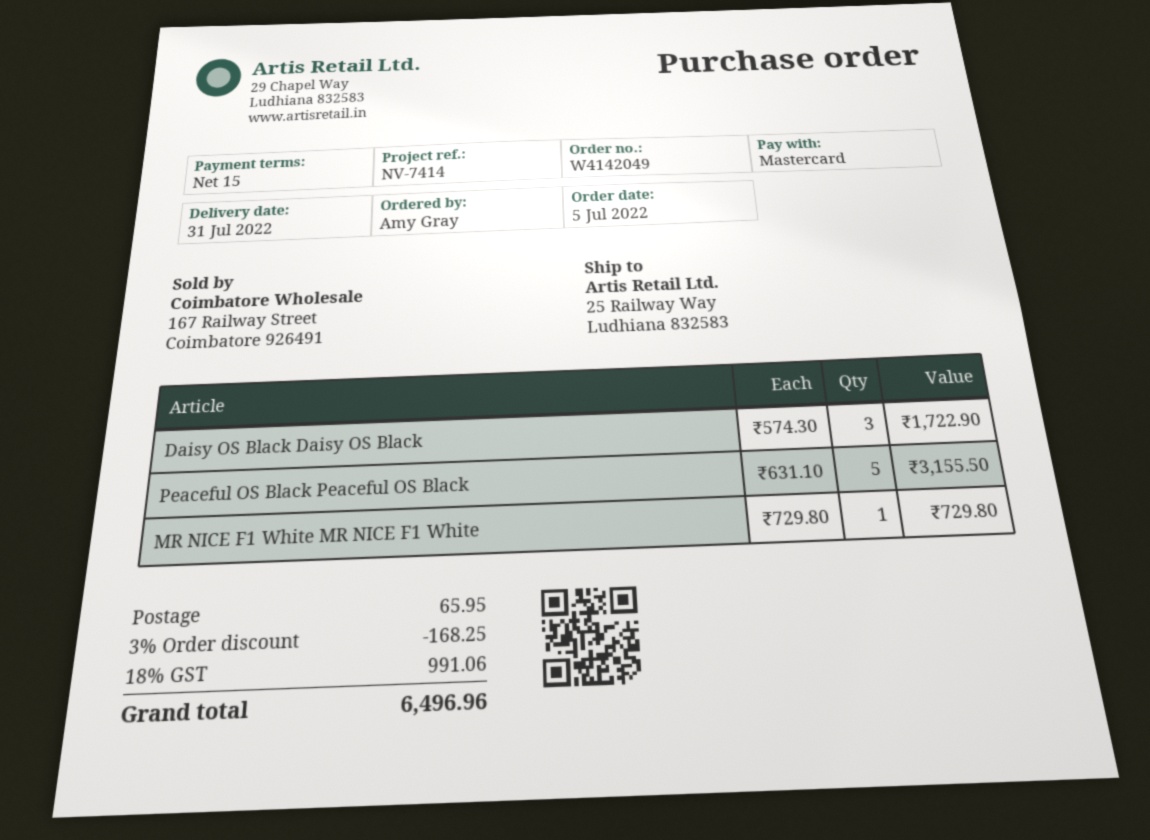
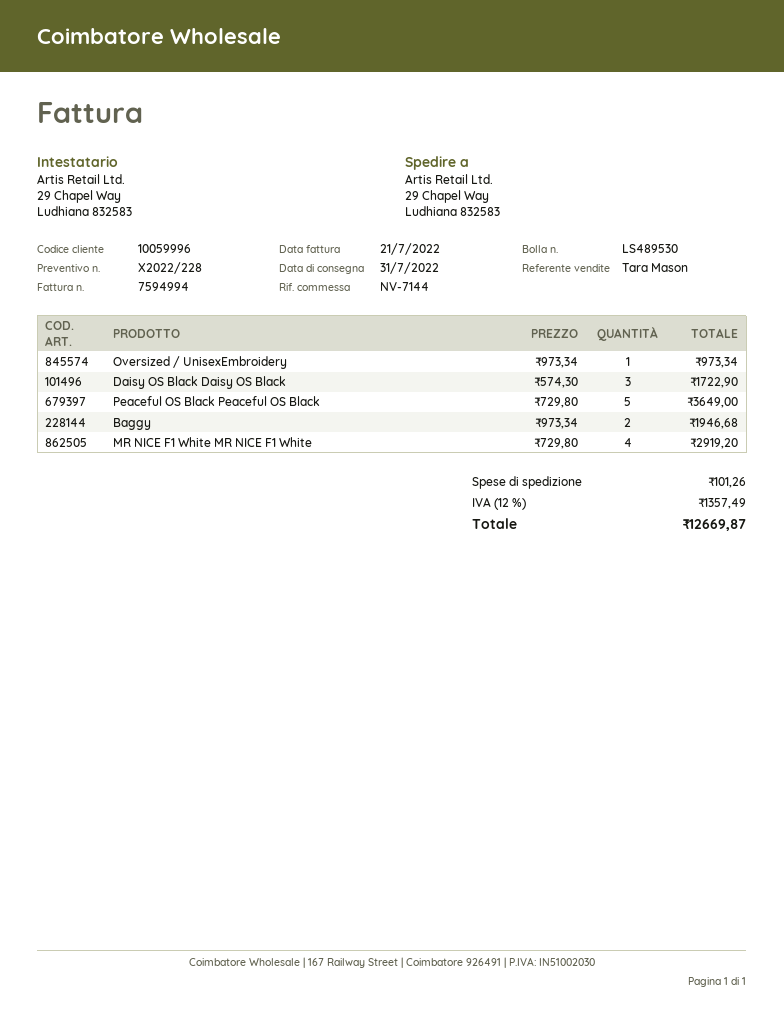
reference: NV-7414 -> NV-7144
ship to: 25 Railway Way, Ludhiana 832583 -> 29 Chapel Way, Ludhiana 832583
Peaceful OS Black Peaceful OS Black: 5 x 631.10 = 3155.50 -> 5 x 729.80 = 3649.00
MR NICE F1 White MR NICE F1 White: 1 x 729.80 = 729.80 -> 4 x 729.80 = 2919.20
Oversized / UnisexEmbroidery: none -> 1 x 973.34 = 973.34
Baggy: none -> 2 x 973.34 = 1946.68
discount: 3% = 168.25 -> none
shipping: 65.95 -> 101.26
tax: 18% = 991.06 -> 12% = 1357.49
total: 6496.96 -> 12669.87

